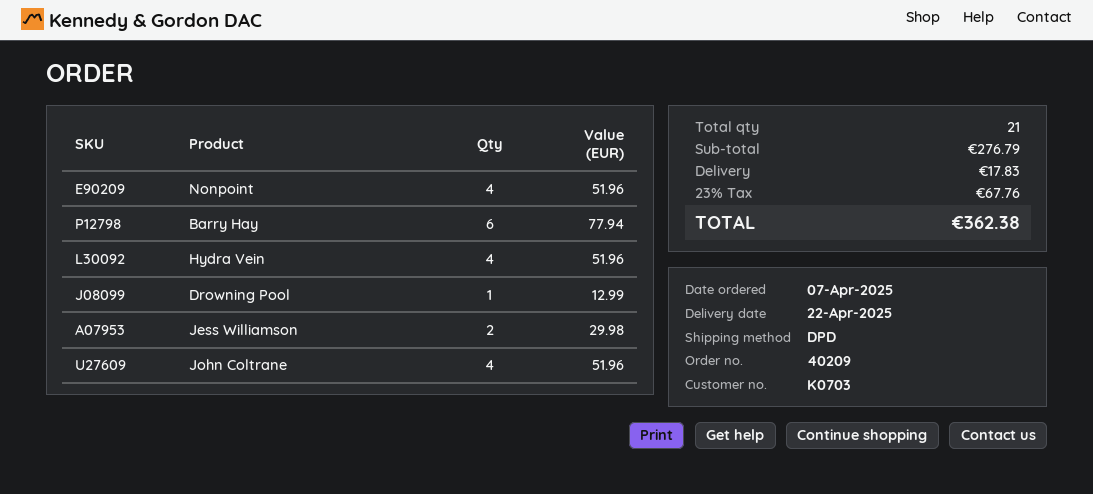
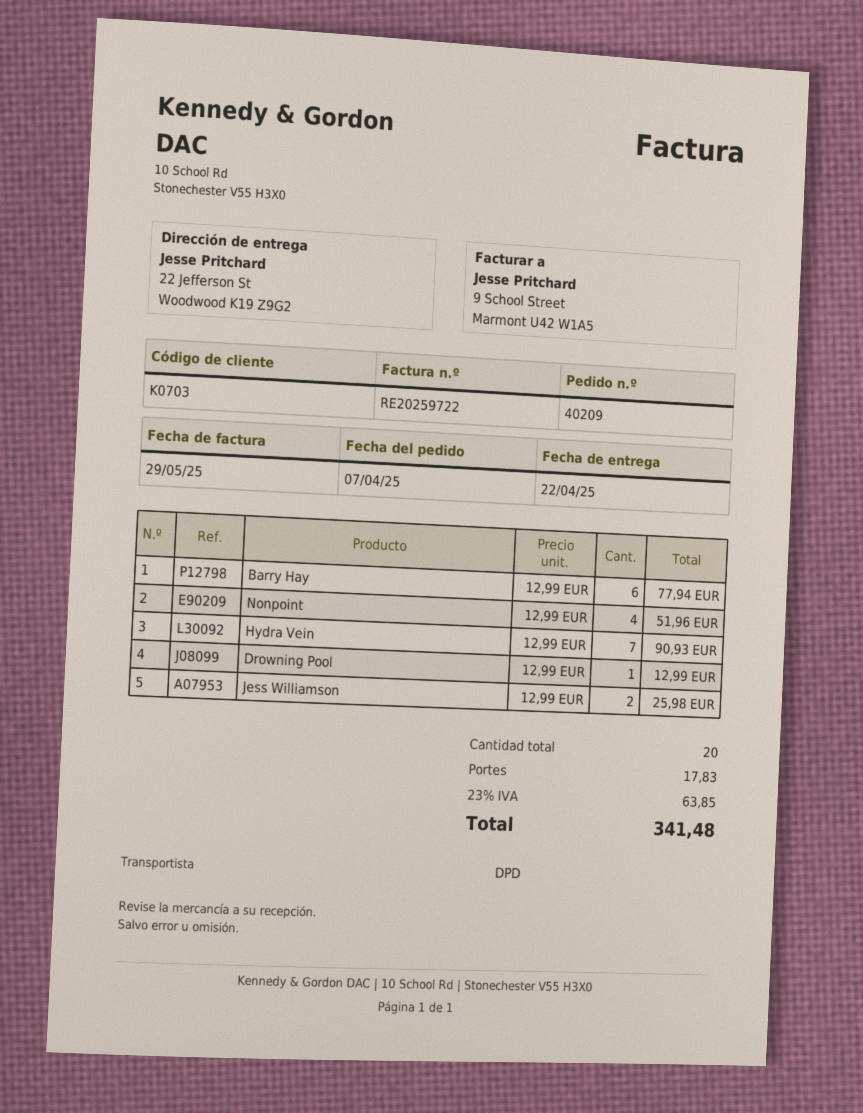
Hydra Vein: 4 for 51.96 -> 7 for 90.93
Jess Williamson: 2 for 29.98 -> 2 for 25.98
John Coltrane: 4 for 51.96 -> none
total quantity: 21 -> 20
tax: 23% = 67.76 -> 23% = 63.85
total: 362.38 -> 341.48

